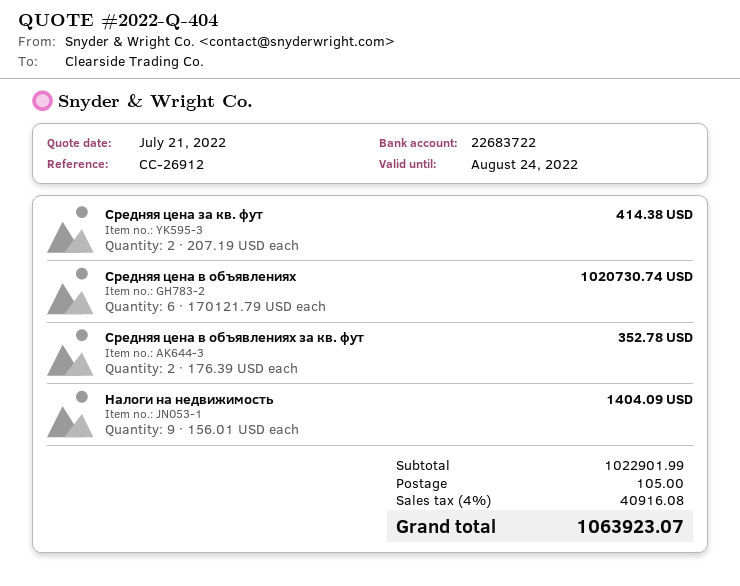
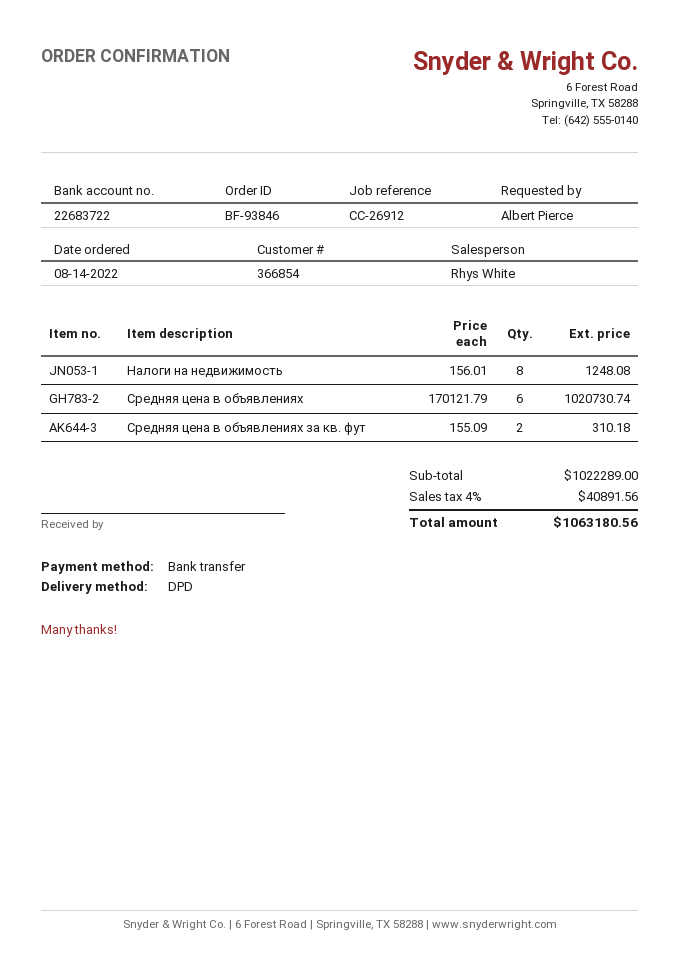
Средняя цена за кв. фут: 2 x 207.19 = 414.38 -> none
Средняя цена в объявлениях за кв. фут: 2 x 176.39 = 352.78 -> 2 x 155.09 = 310.18
Налоги на недвижимость: 9 x 156.01 = 1404.09 -> 8 x 156.01 = 1248.08
subtotal: 1022901.99 -> 1022289.00
shipping: 105.00 -> none
tax: 4% = 40916.08 -> 4% = 40891.56
total: 1063923.07 -> 1063180.56

